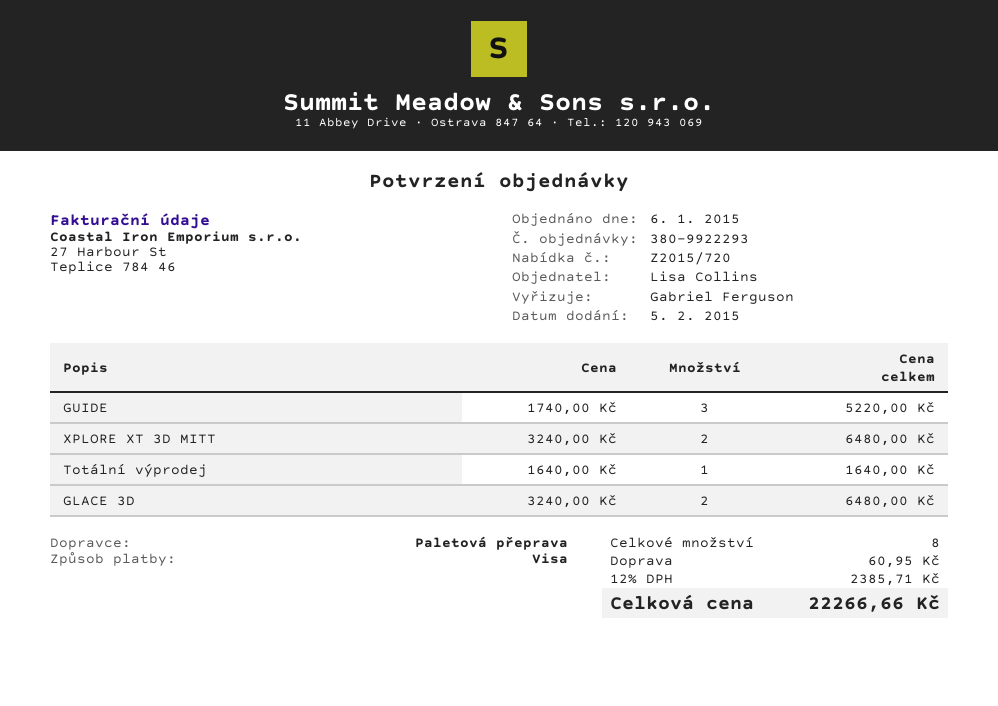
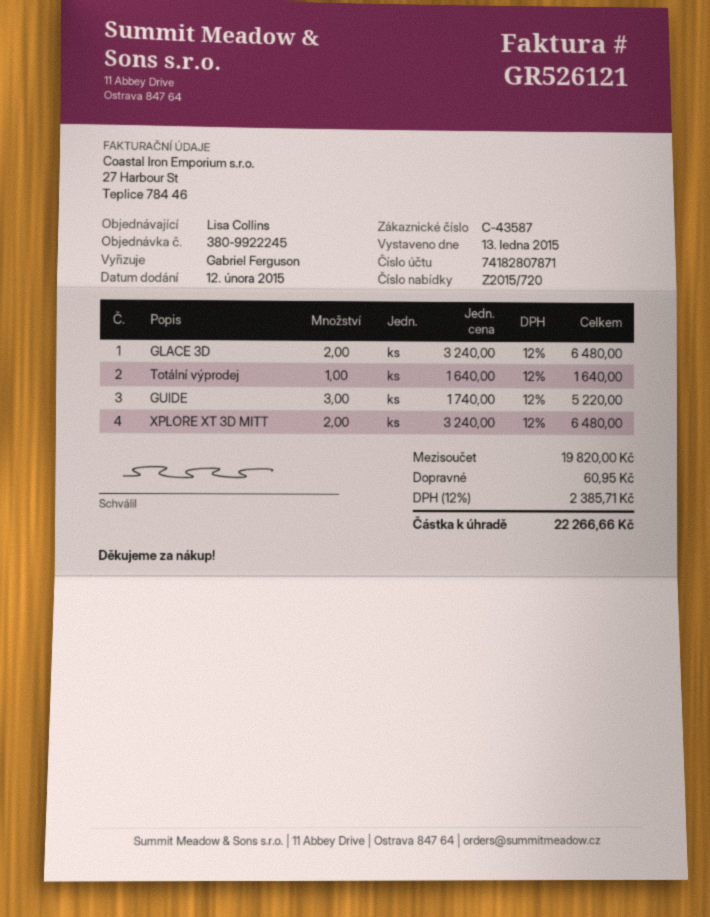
order number: 380-9922293 -> 380-9922245
delivery date: 2015-02-05 -> 2015-02-12

